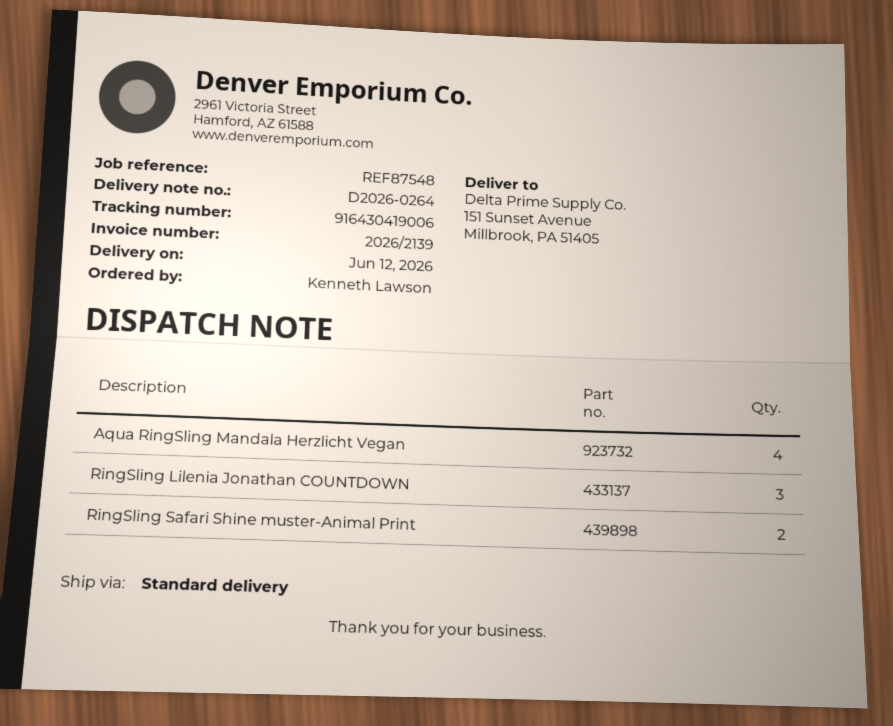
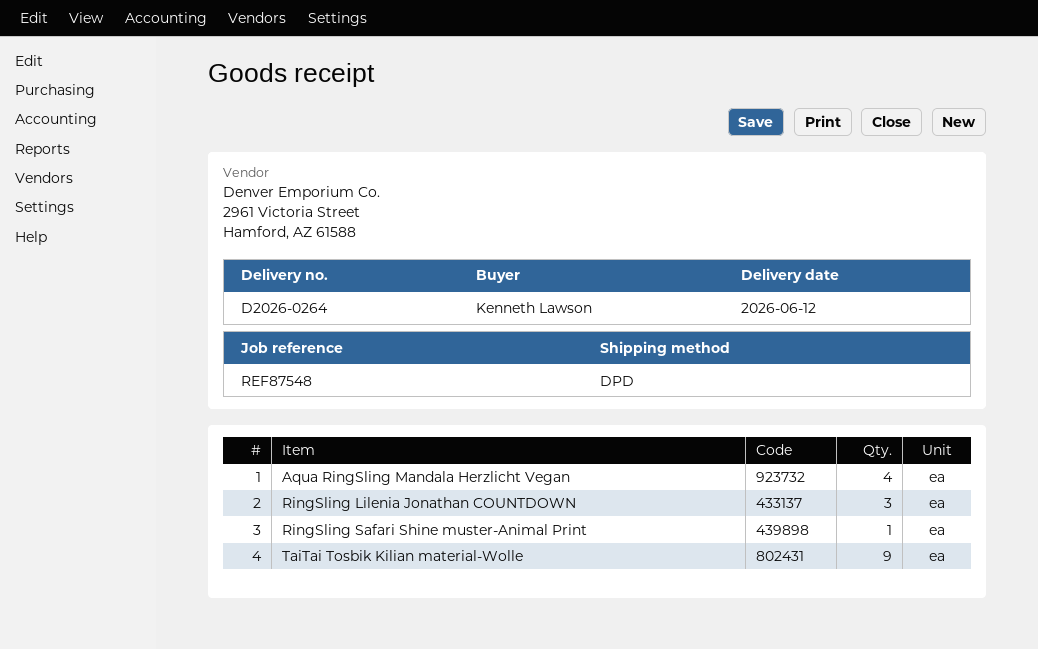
shipping method: standard -> DPD
RingSling Safari Shine muster-Animal Print: 2 -> 1
TaiTai Tosbik Kilian material-Wolle: none -> 9

